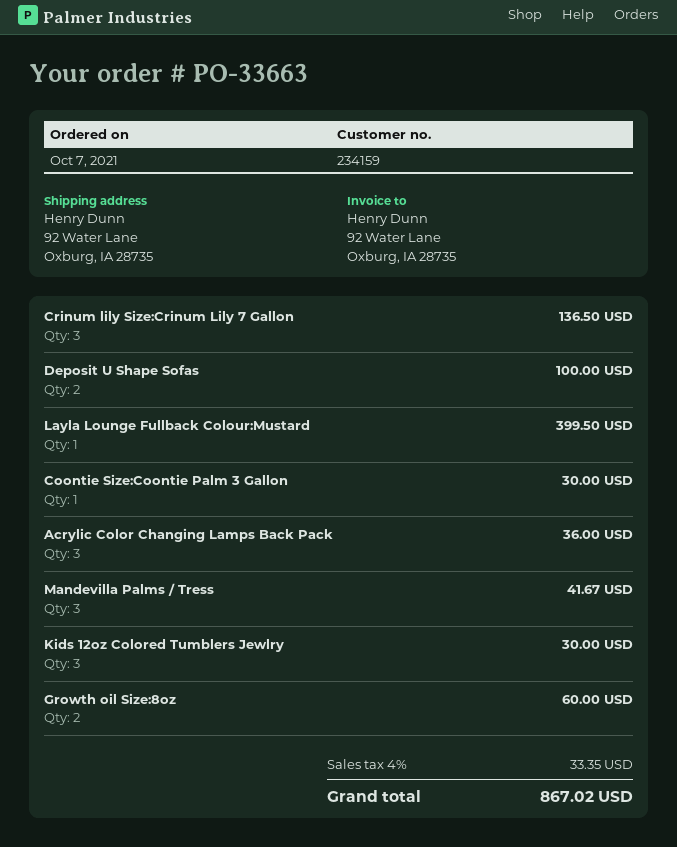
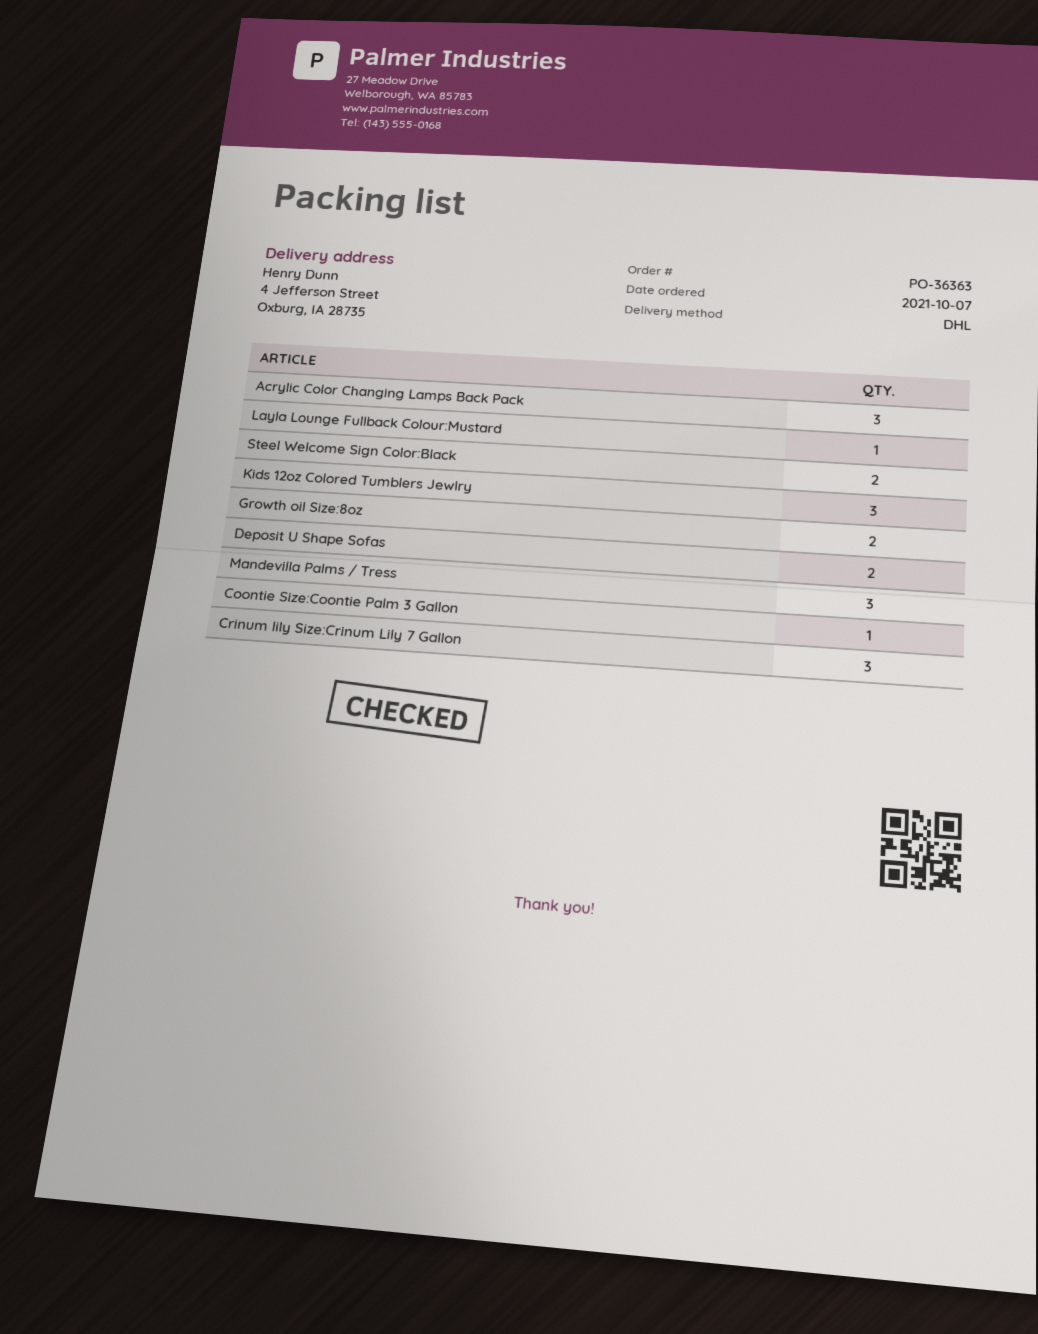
order number: PO-33663 -> PO-36363
ship to: 92 Water Lane, Oxburg, IA 28735 -> 4 Jefferson Street, Oxburg, IA 28735
Steel Welcome Sign Color:Black: none -> 2

